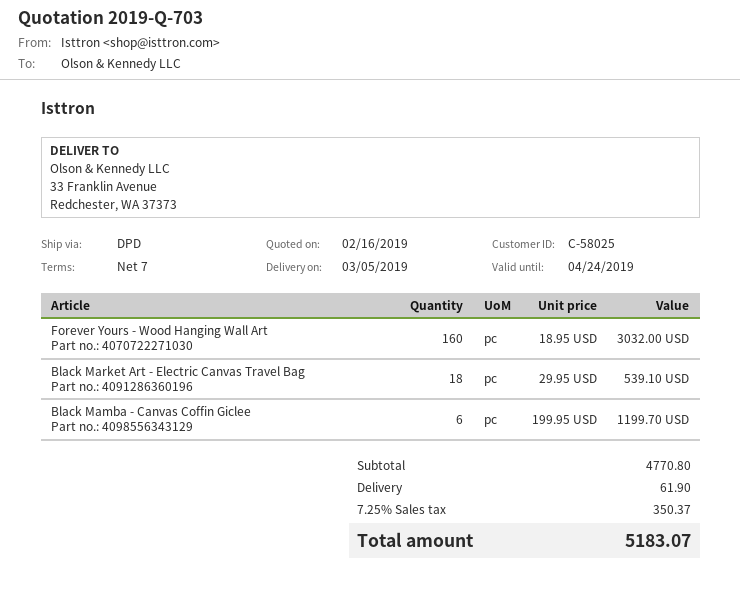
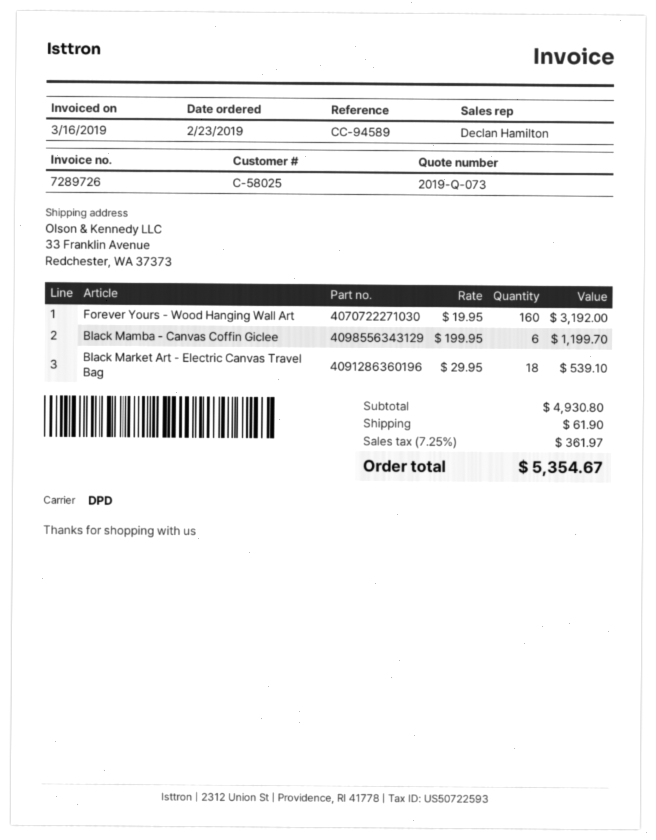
quote number: 2019-Q-703 -> 2019-Q-073
Forever Yours - Wood Hanging Wall Art: 160 x 18.95 = 3032.00 -> 160 x 19.95 = 3192.00
subtotal: 4770.80 -> 4930.80
tax: 7.25% = 350.37 -> 7.25% = 361.97
total: 5183.07 -> 5354.67

